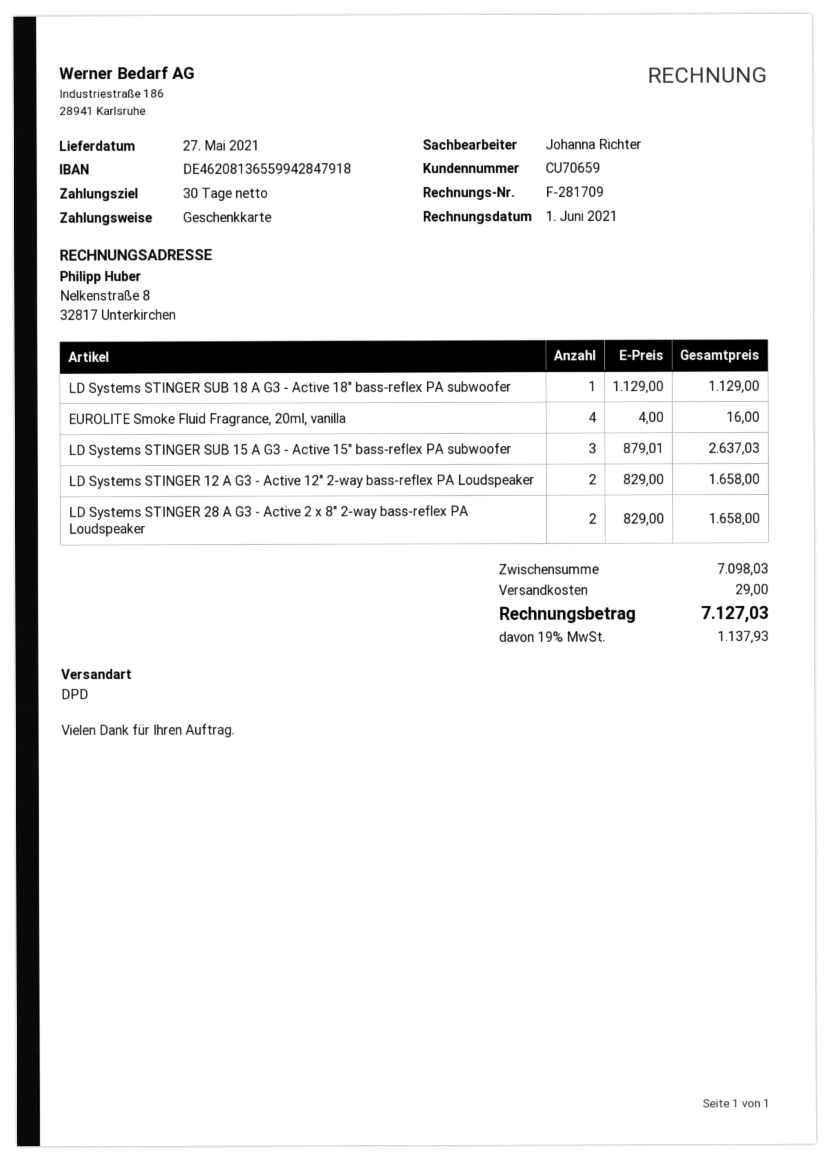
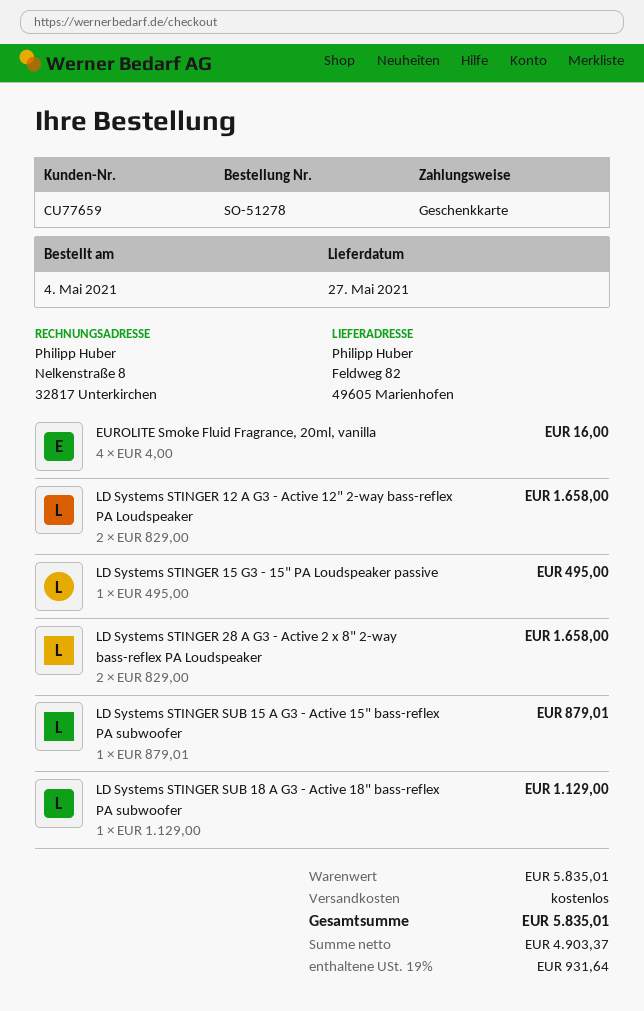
customer number: CU70659 -> CU77659
LD Systems STINGER SUB 15 A G3 - Active 15" bass-reflex PA subwoofer: 3 x 879.01 = 2637.03 -> 1 x 879.01 = 879.01
LD Systems STINGER 15 G3 - 15" PA Loudspeaker passive: none -> 1 x 495.00 = 495.00
subtotal: 7098.03 -> 5835.01
shipping: 29.00 -> 0.00
tax: 19% = 1137.93 -> 19% = 931.64
total: 7127.03 -> 5835.01

